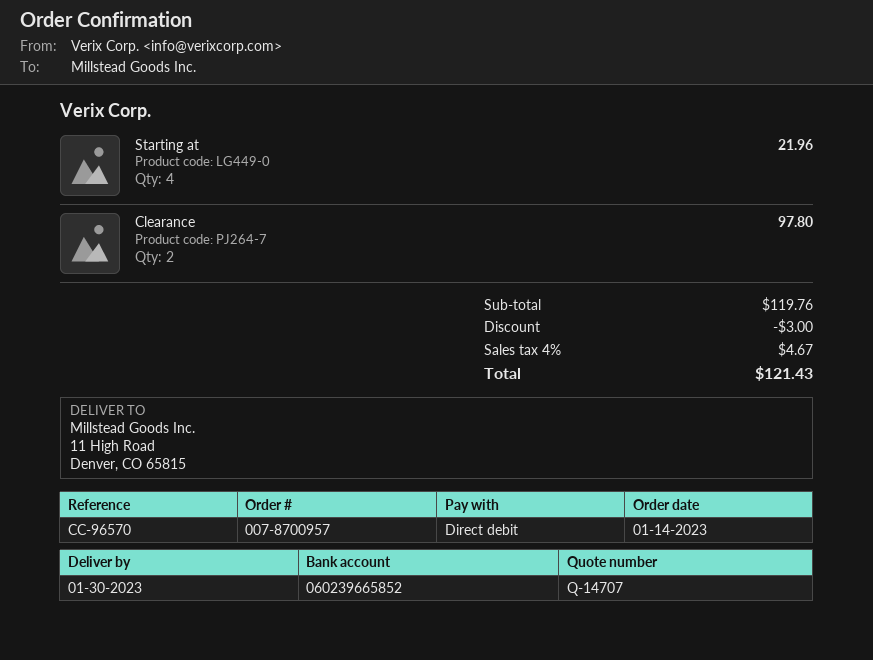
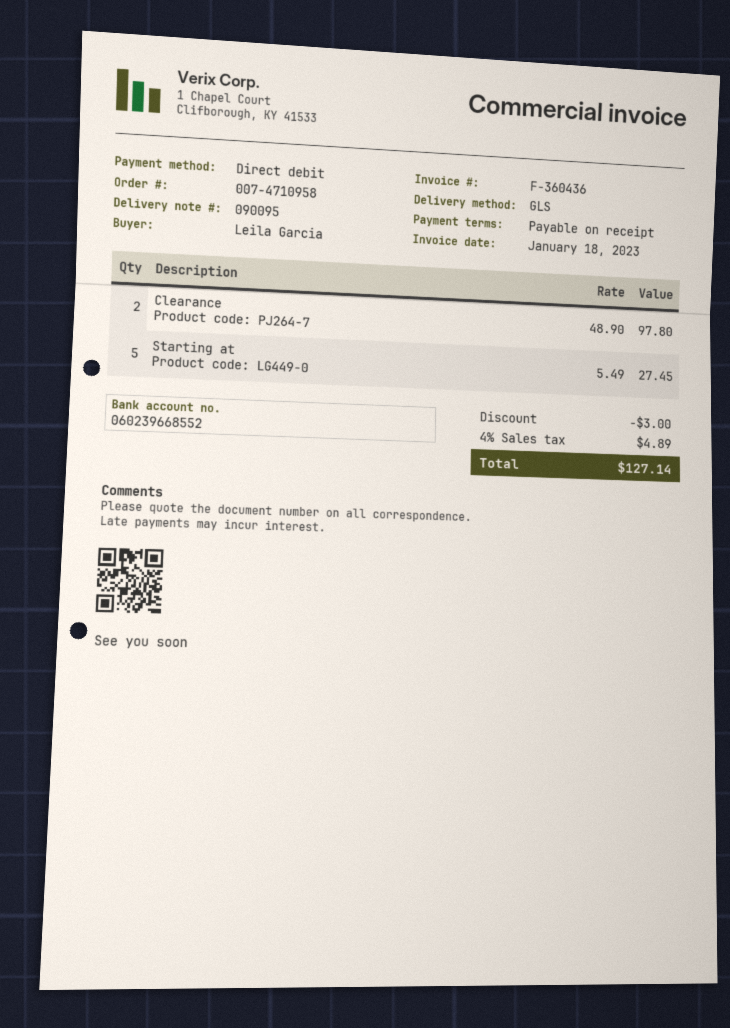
order number: 007-8700957 -> 007-4710958
bank account: 060239665852 -> 060239668552
Starting at: 4 for 21.96 -> 5 for 27.45
tax: 4% = 4.67 -> 4% = 4.89
total: 121.43 -> 127.14

